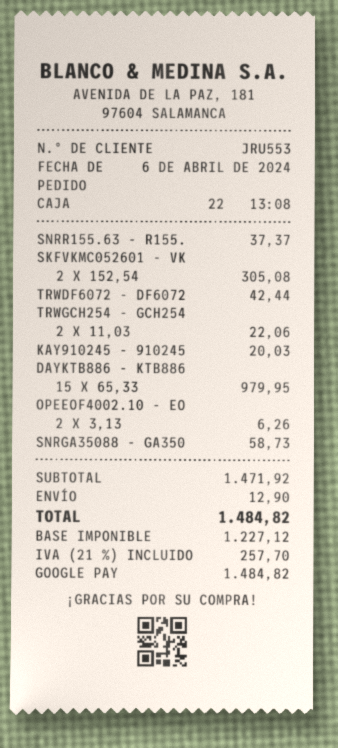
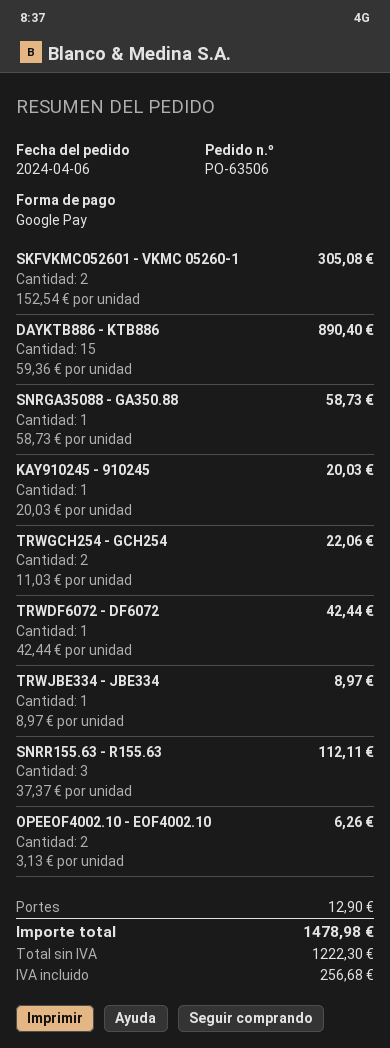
SNRR155.63 - R155.: 1 x 37.37 = 37.37 -> 3 x 37.37 = 112.11
DAYKTB886 - KTB886: 15 x 65.33 = 979.95 -> 15 x 59.36 = 890.40
TRWJBE334 - JBE334: none -> 1 x 8.97 = 8.97
net: 1227.12 -> 1222.30
tax: 257.70 -> 256.68
total: 1484.82 -> 1478.98

